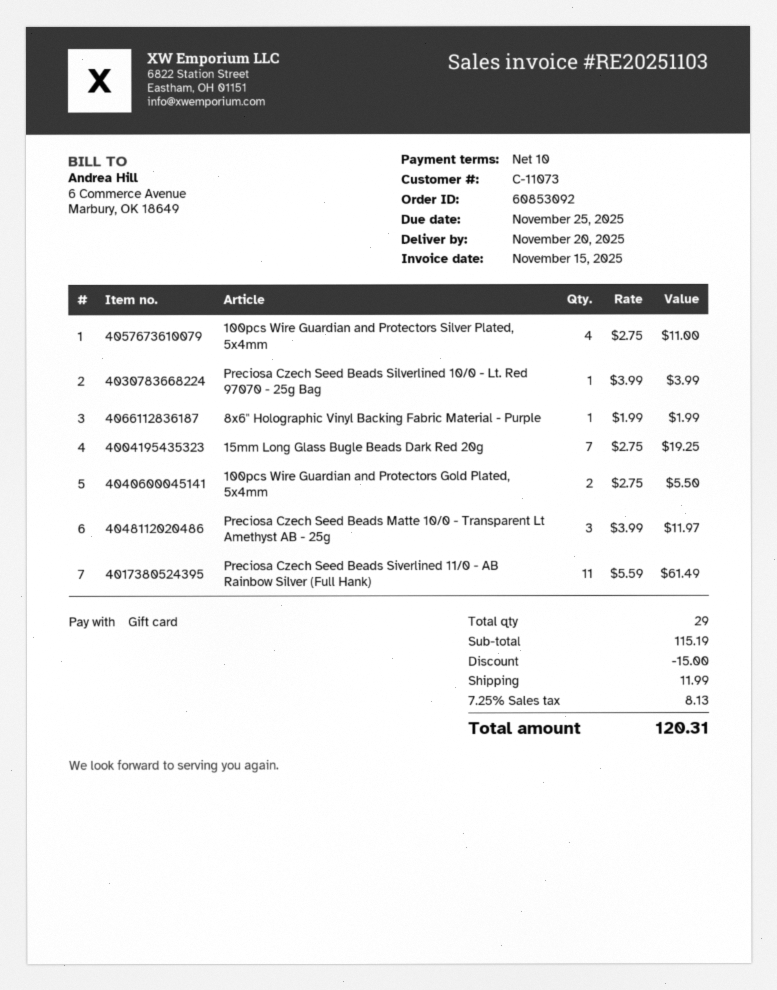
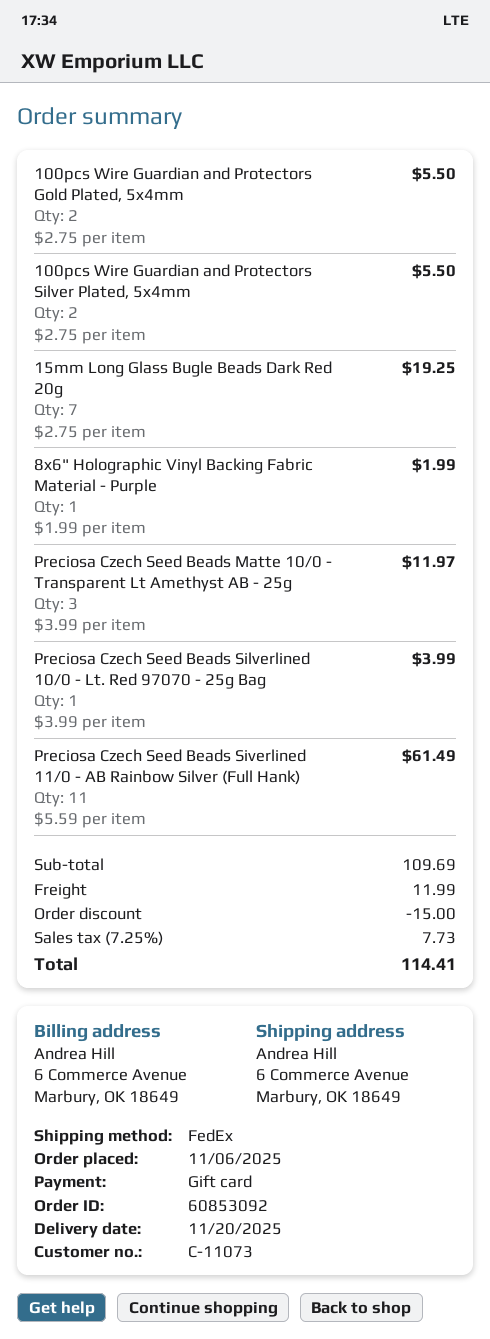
100pcs Wire Guardian and Protectors Silver Plated, 5x4mm: 4 x 2.75 = 11.00 -> 2 x 2.75 = 5.50
subtotal: 115.19 -> 109.69
tax: 7.25% = 8.13 -> 7.25% = 7.73
total: 120.31 -> 114.41

